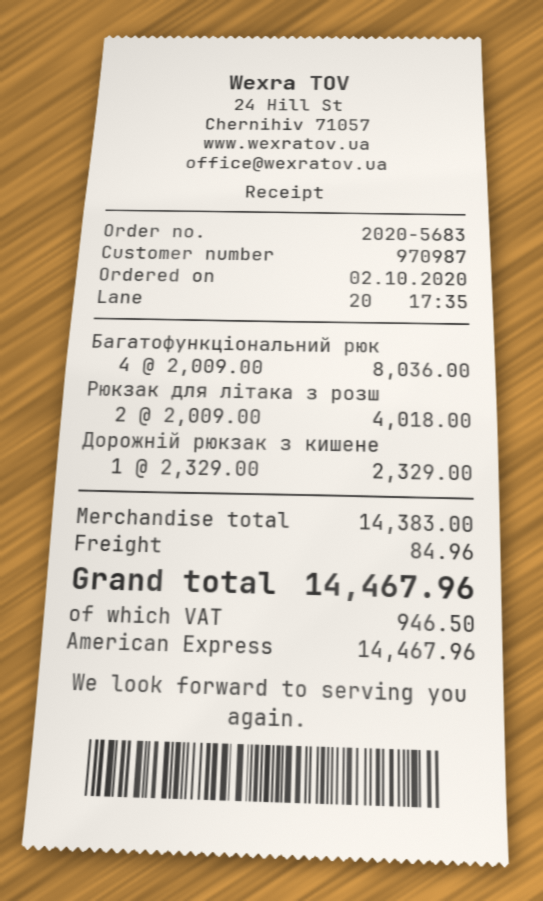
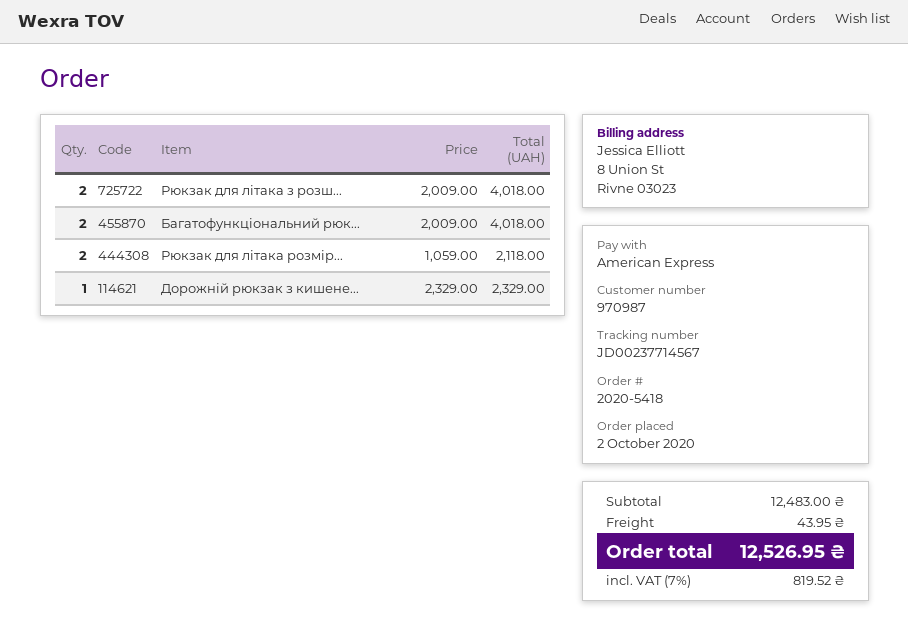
order number: 2020-5683 -> 2020-5418
Багатофункціональний рюк: 4 x 2009.00 = 8036.00 -> 2 x 2009.00 = 4018.00
Рюкзак для літака розмір...: none -> 2 x 1059.00 = 2118.00
subtotal: 14383.00 -> 12483.00
shipping: 84.96 -> 43.95
tax: 946.50 -> 819.52
total: 14467.96 -> 12526.95

